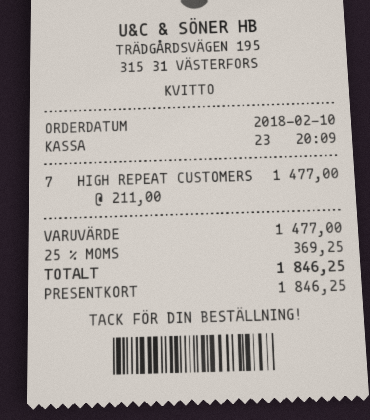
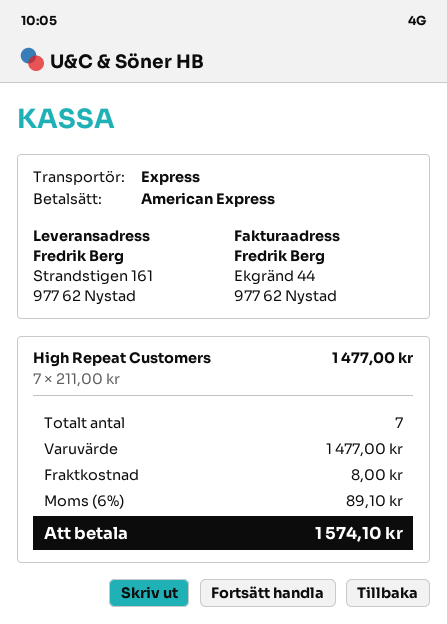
payment method: gift card -> American Express
shipping: none -> 8.00
tax: 25% = 369.25 -> 6% = 89.10
total: 1846.25 -> 1574.10

